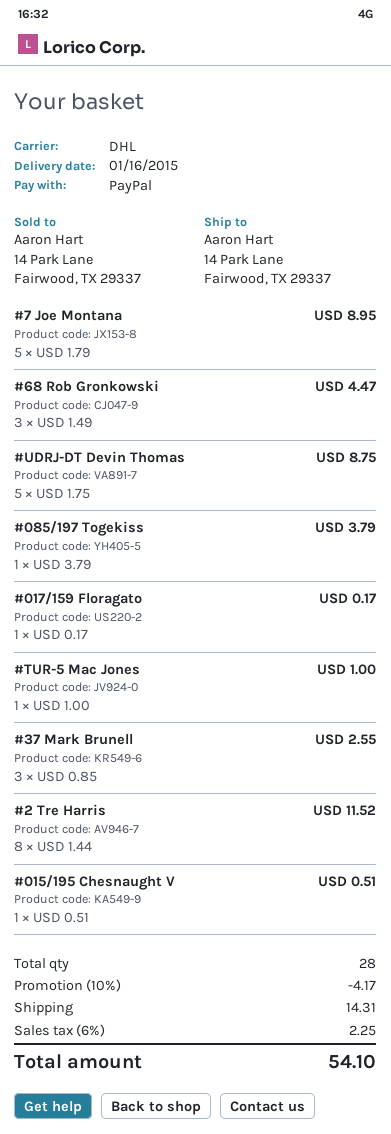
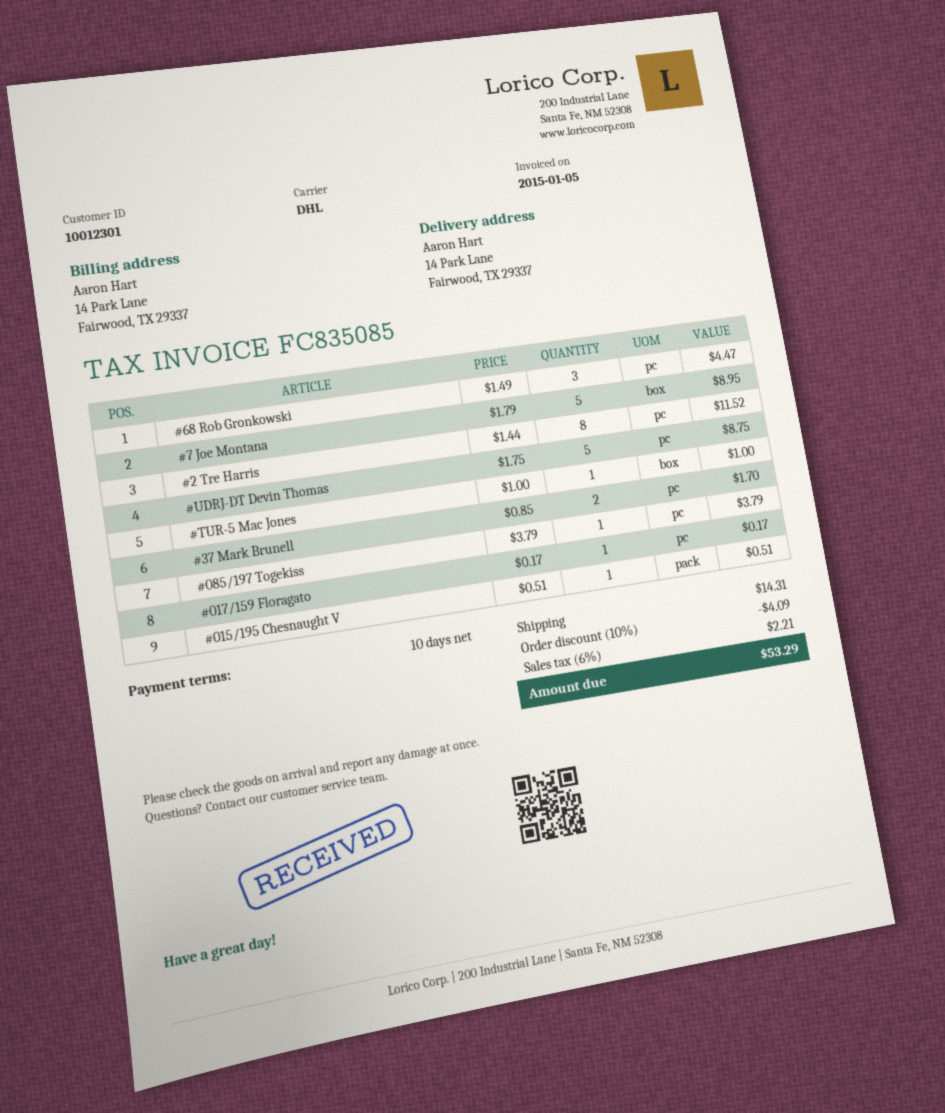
#37 Mark Brunell: 3 x 0.85 = 2.55 -> 2 x 0.85 = 1.70
discount: 10% = 4.17 -> 10% = 4.09
tax: 6% = 2.25 -> 6% = 2.21
total: 54.10 -> 53.29

